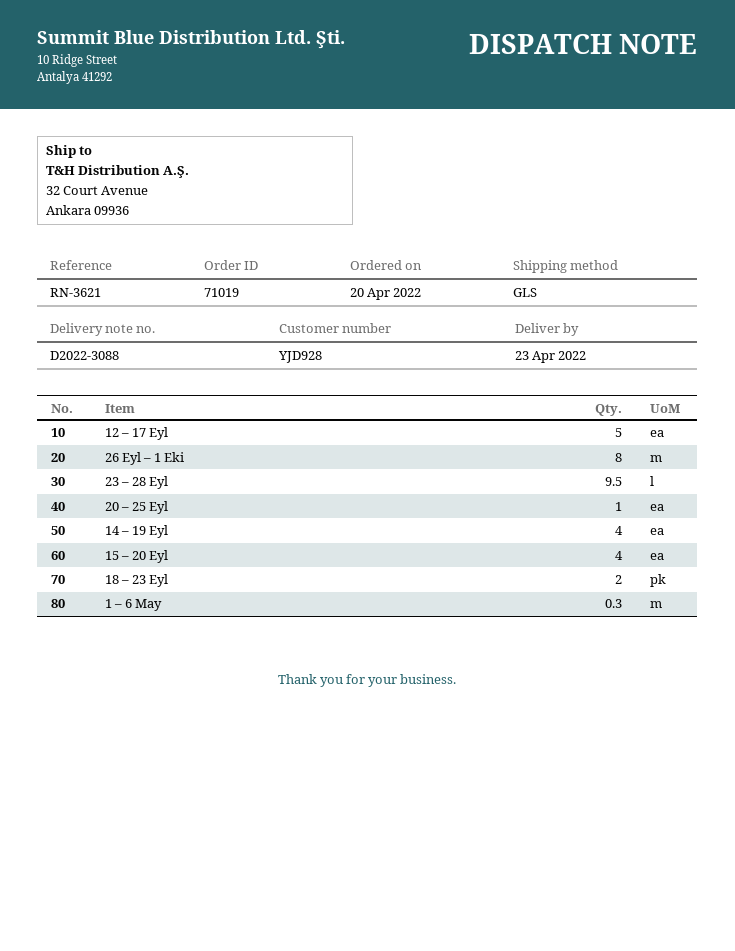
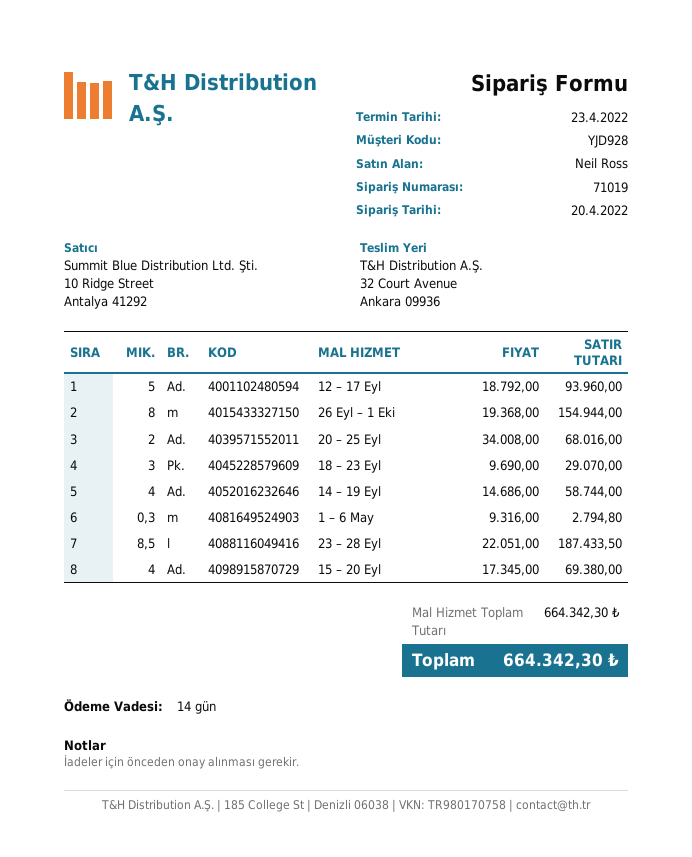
23 – 28 Eyl: 9.5 -> 8.5
20 – 25 Eyl: 1 -> 2
18 – 23 Eyl: 2 -> 3

